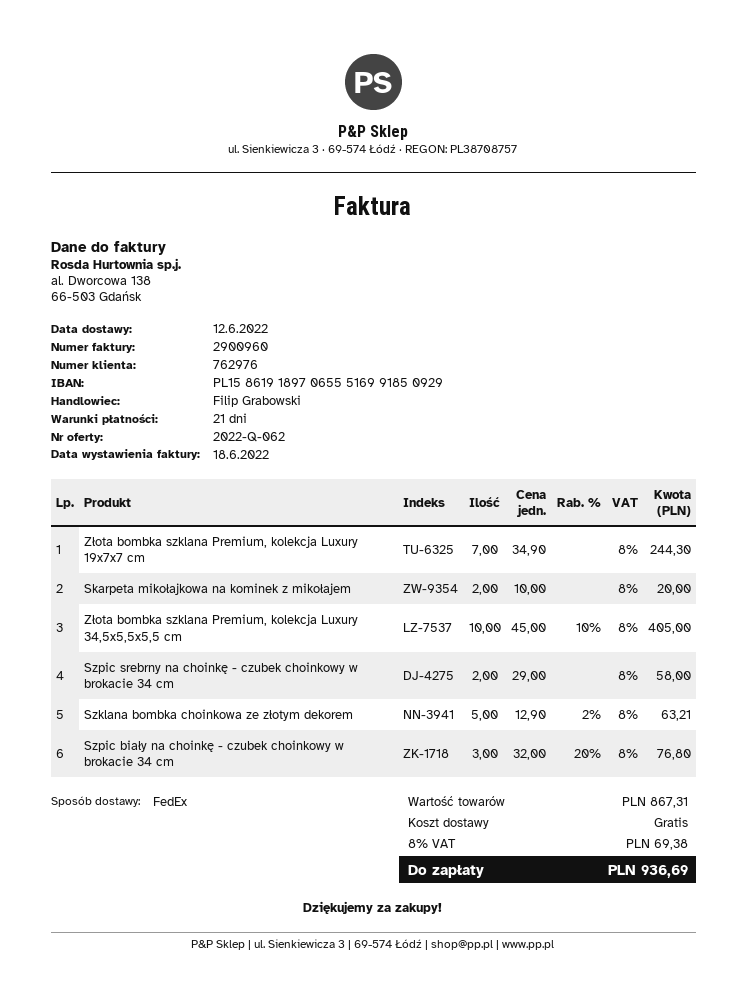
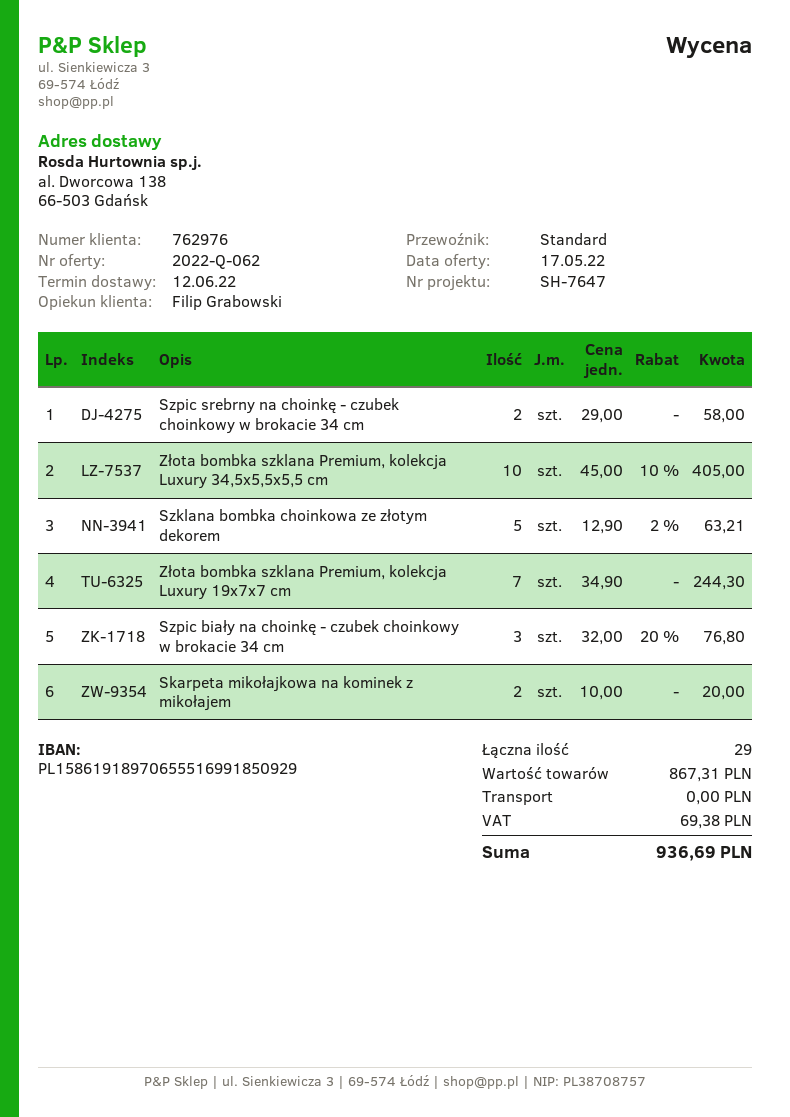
shipping method: FedEx -> standard

